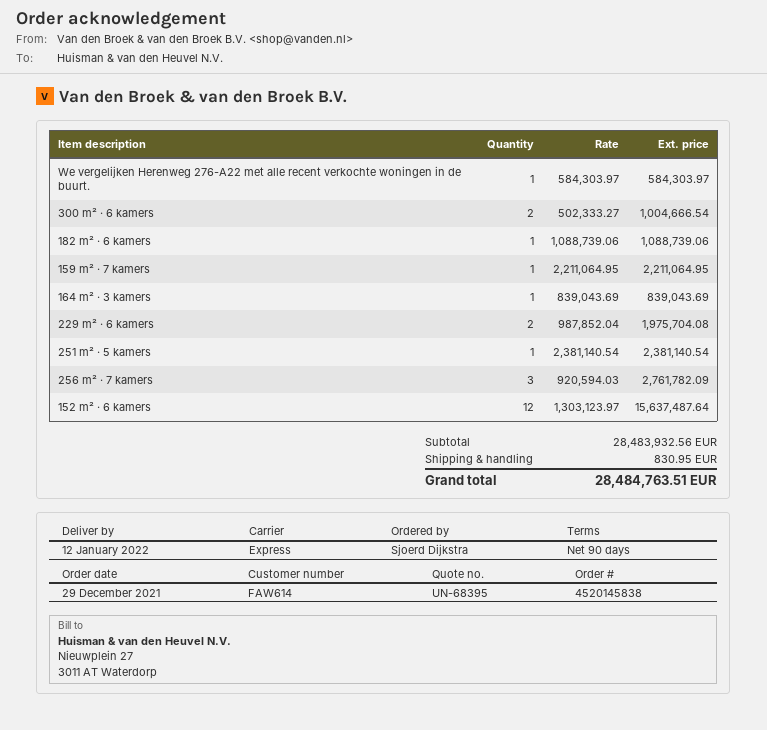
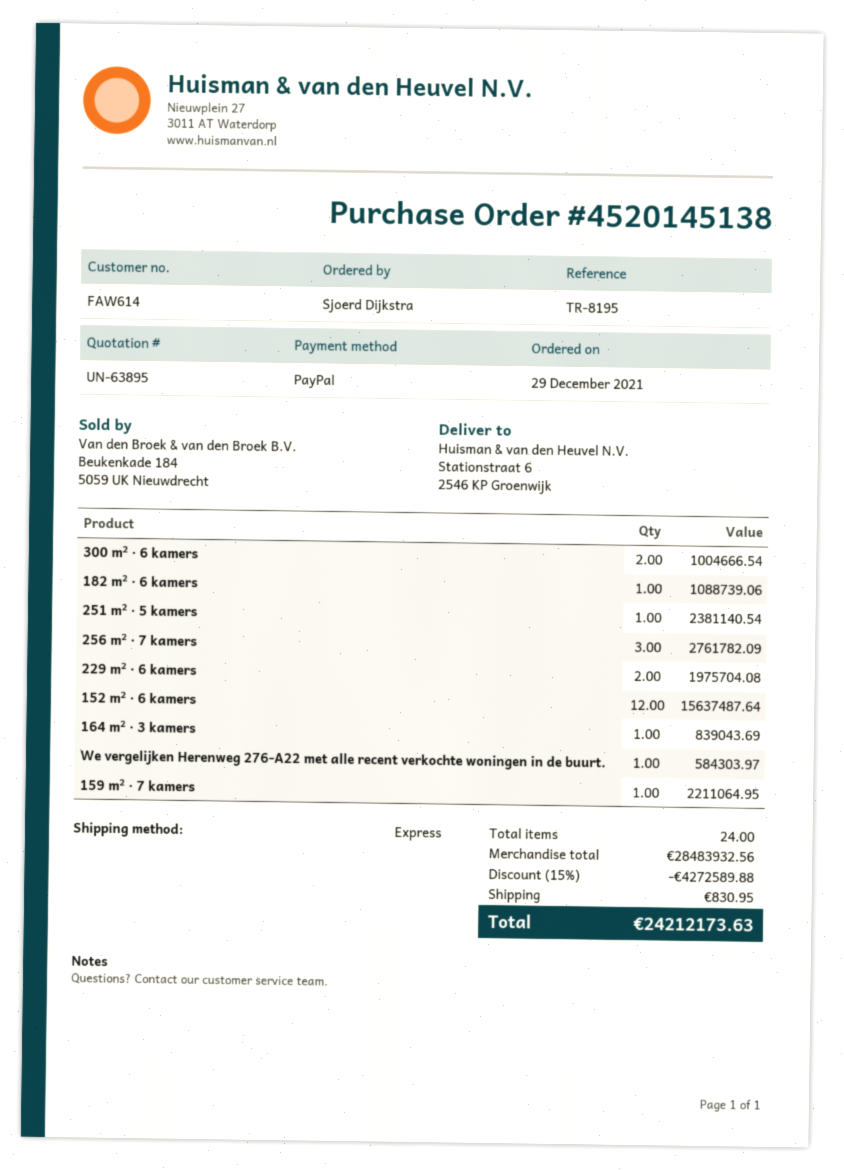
quote number: UN-68395 -> UN-63895
order number: 4520145838 -> 4520145138
discount: none -> 15% = 4272589.88
total: 28484763.51 -> 24212173.63

